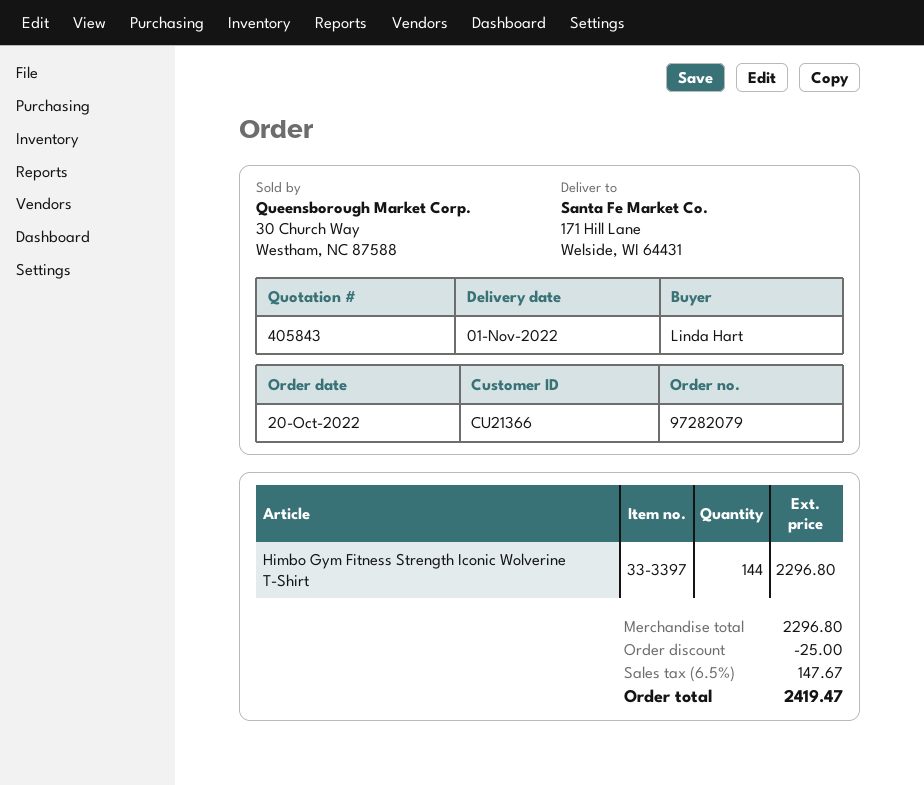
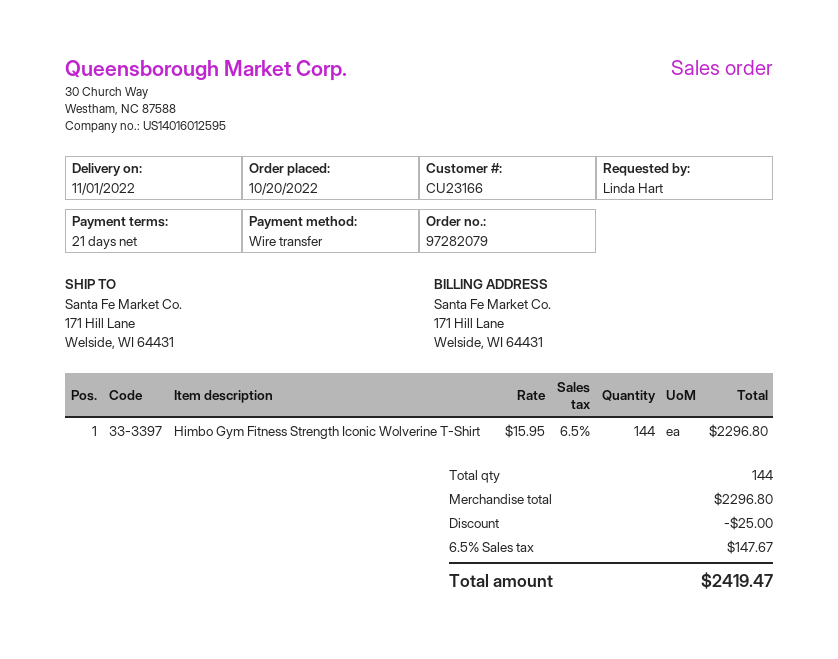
customer number: CU21366 -> CU23166

